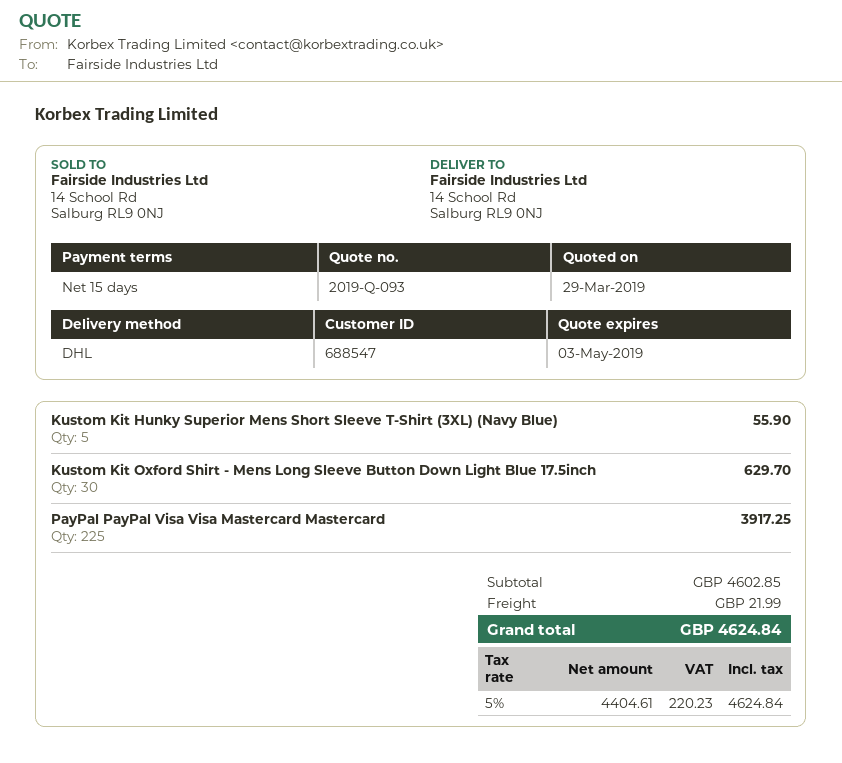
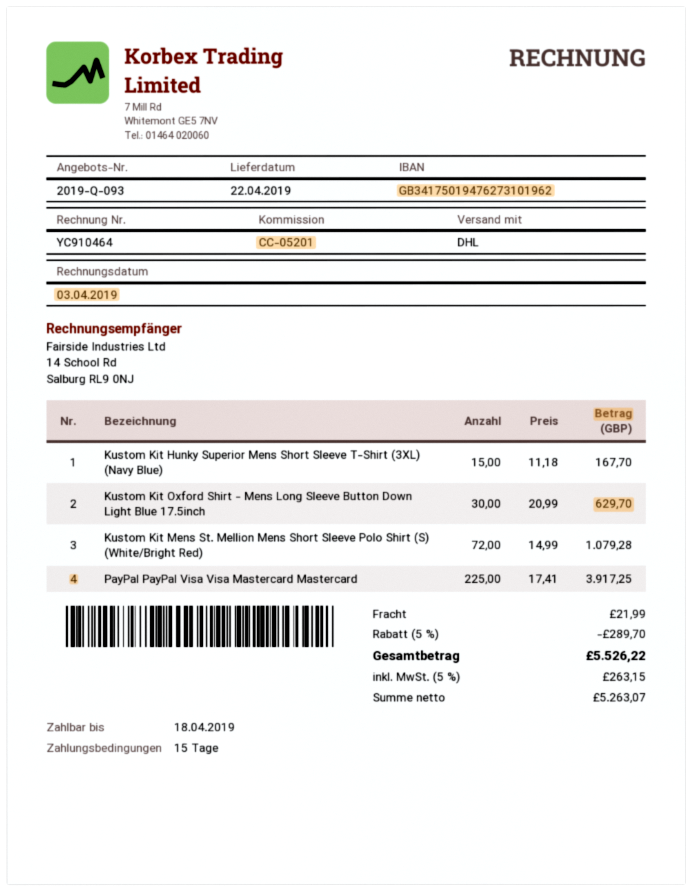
Kustom Kit Hunky Superior Mens Short Sleeve T-Shirt (3XL) (Navy Blue): 5 for 55.90 -> 15 for 167.70
Kustom Kit Mens St. Mellion Mens Short Sleeve Polo Shirt (S) (White/Bright Red): none -> 72 for 1079.28
discount: none -> 5% = 289.70
net: 4404.61 -> 5263.07
tax: 5% = 220.23 -> 5% = 263.15
total: 4624.84 -> 5526.22

